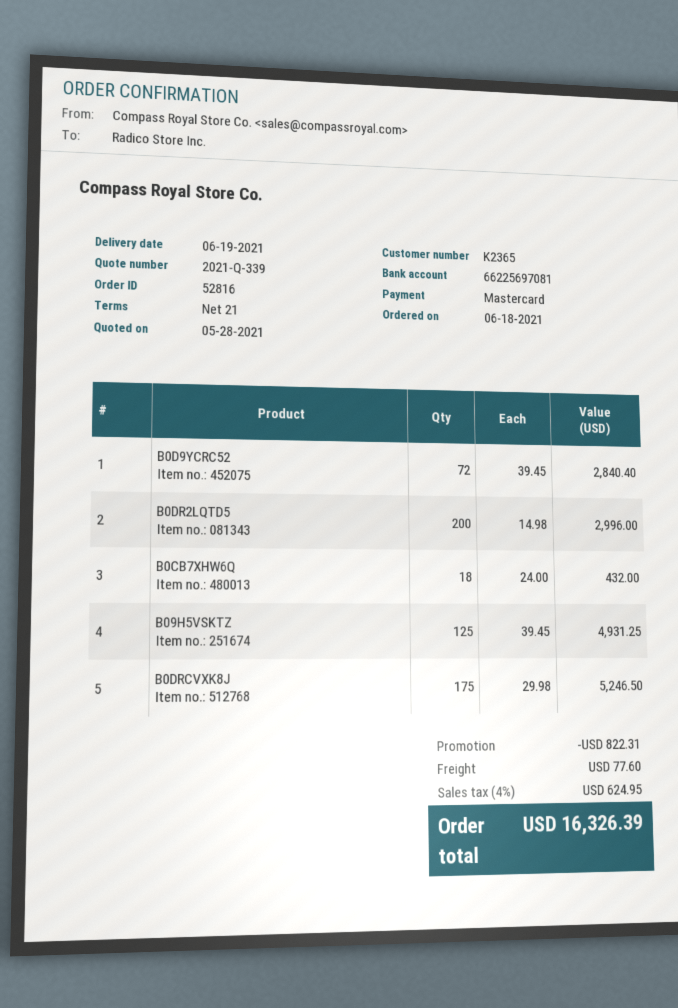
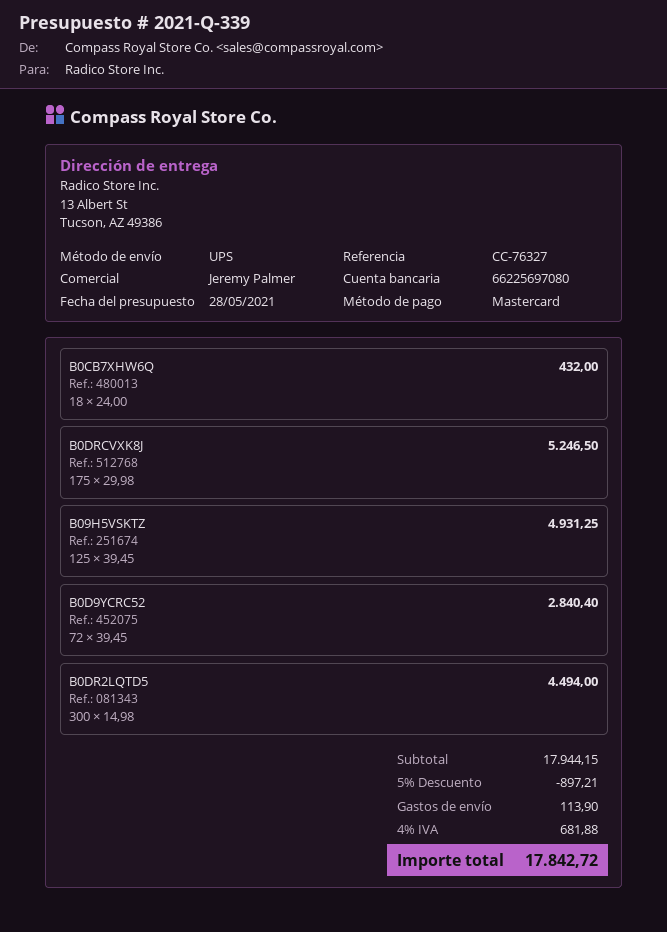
bank account: 66225697081 -> 66225697080
B0DR2LQTD5: 200 x 14.98 = 2996.00 -> 300 x 14.98 = 4494.00
discount: 822.31 -> 897.21
shipping: 77.60 -> 113.90
tax: 4% = 624.95 -> 4% = 681.88
total: 16326.39 -> 17842.72

